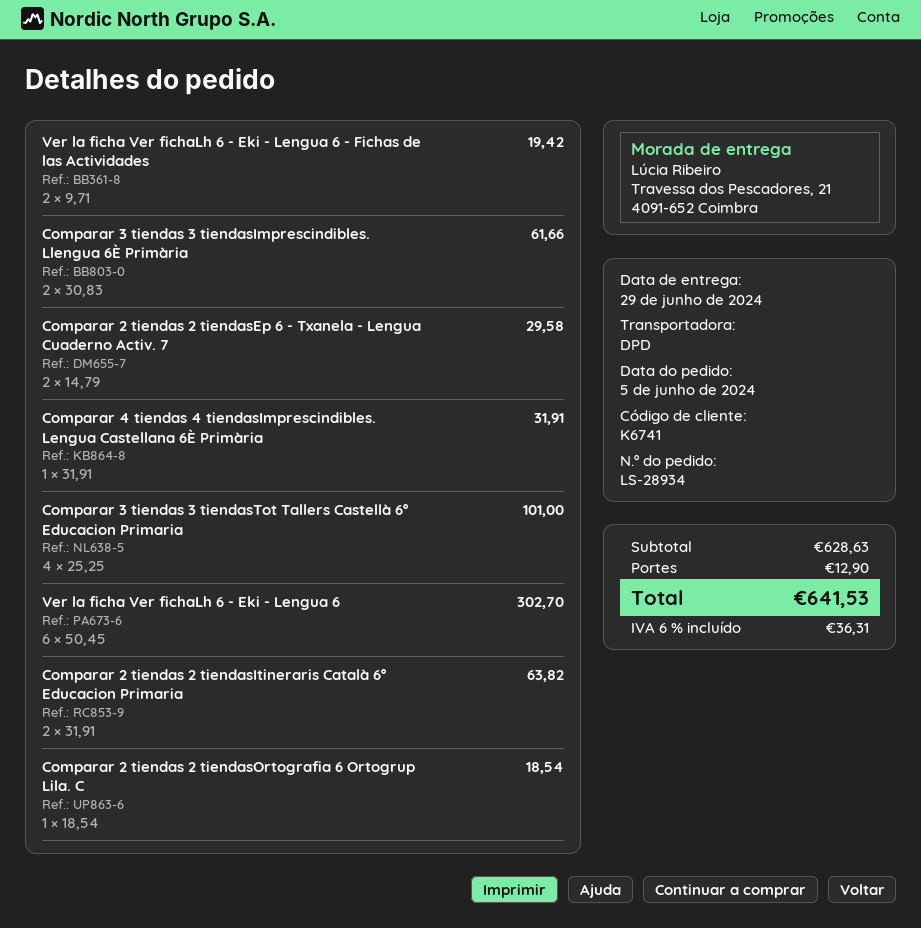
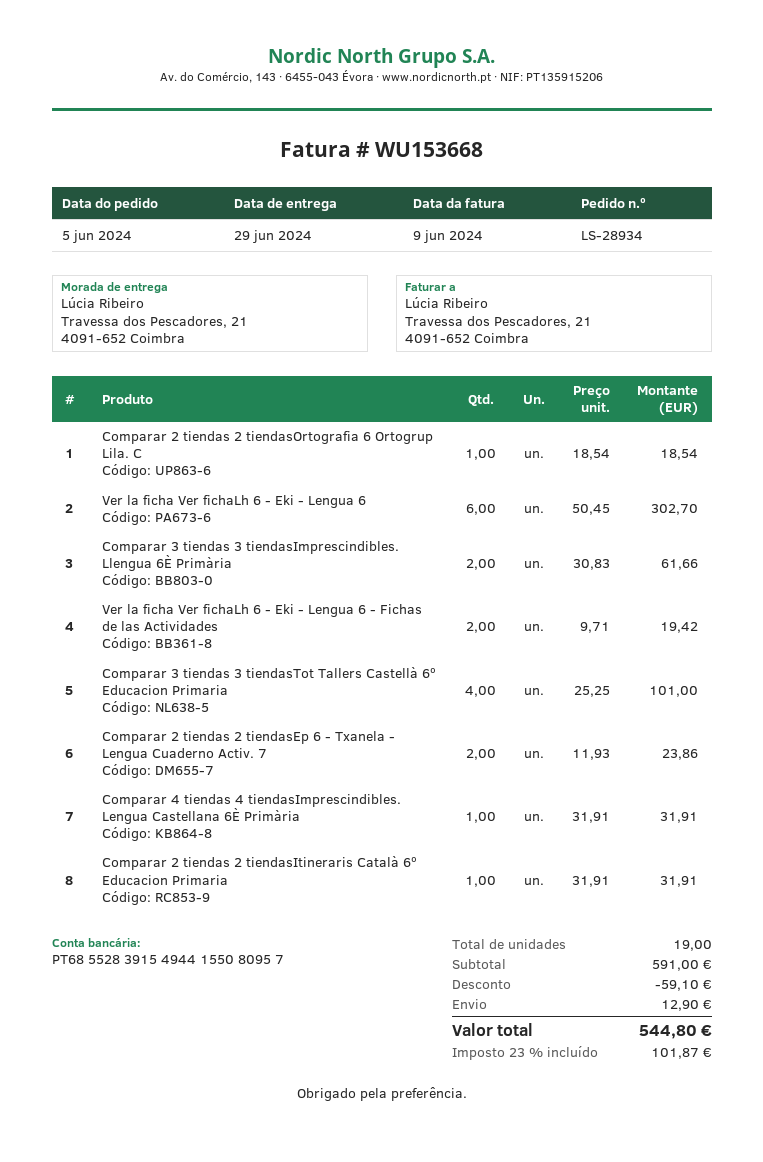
Comparar 2 tiendas 2 tiendasEp 6 - Txanela - Lengua Cuaderno Activ. 7: 2 x 14.79 = 29.58 -> 2 x 11.93 = 23.86
Comparar 2 tiendas 2 tiendasItineraris Català 6º Educacion Primaria: 2 x 31.91 = 63.82 -> 1 x 31.91 = 31.91
subtotal: 628.63 -> 591.00
discount: none -> 59.10
tax: 6% = 36.31 -> 23% = 101.87
total: 641.53 -> 544.80

